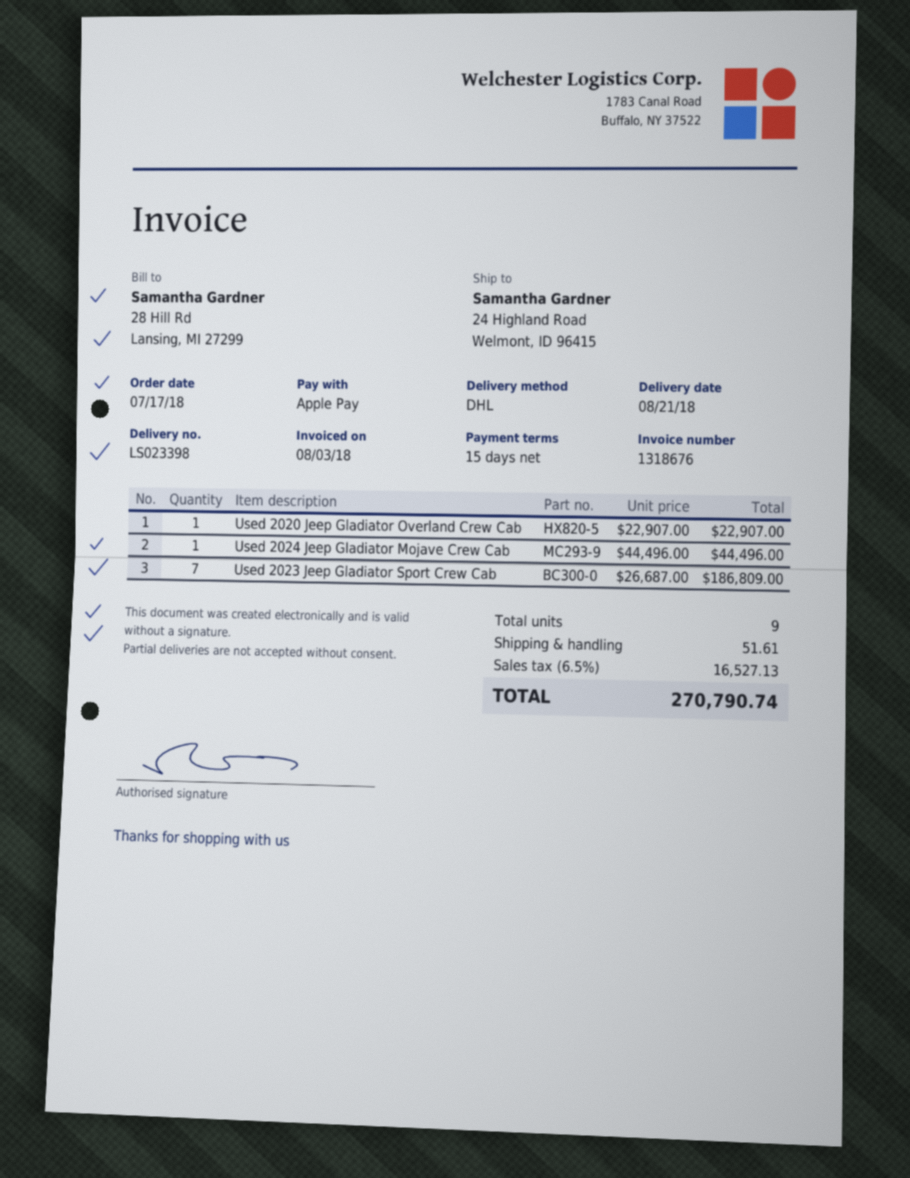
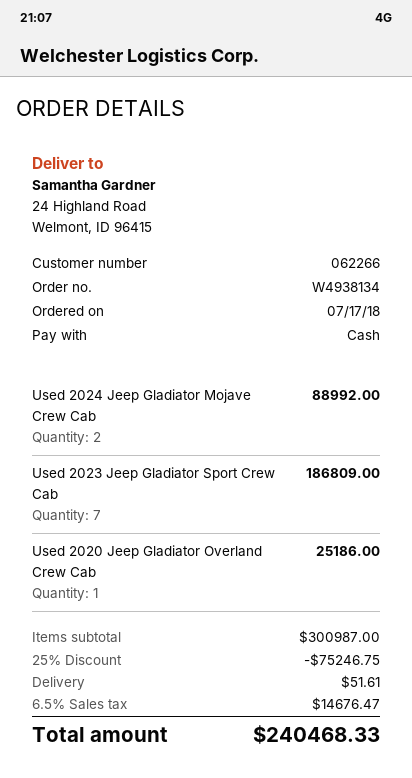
payment method: Apple Pay -> cash
Used 2020 Jeep Gladiator Overland Crew Cab: 1 for 22907.00 -> 1 for 25186.00
Used 2024 Jeep Gladiator Mojave Crew Cab: 1 for 44496.00 -> 2 for 88992.00
discount: none -> 25% = 75246.75
tax: 6.5% = 16527.13 -> 6.5% = 14676.47
total: 270790.74 -> 240468.33

